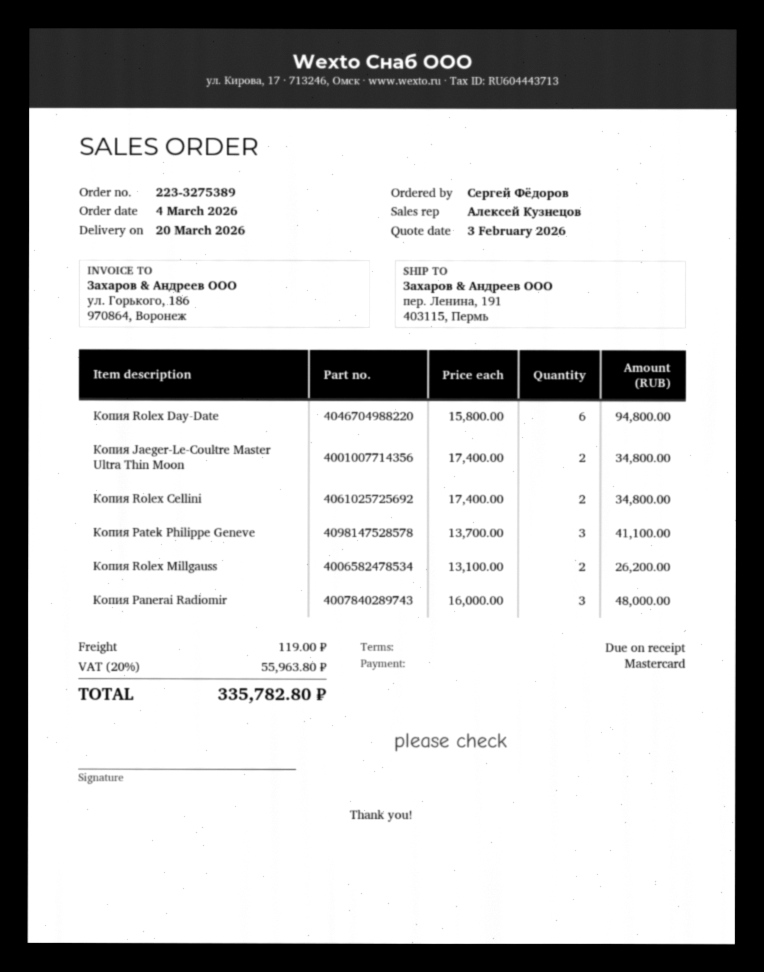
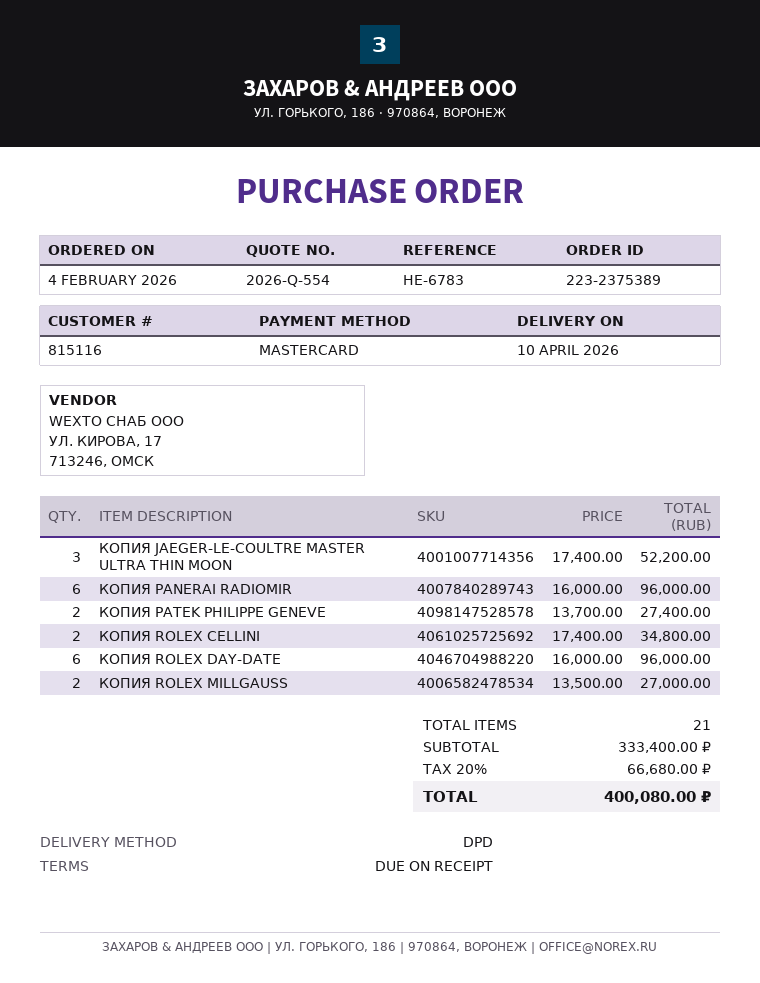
order number: 223-3275389 -> 223-2375389
order date: 2026-03-04 -> 2026-02-04
delivery date: 2026-03-20 -> 2026-04-10
Копия Rolex Day-Date: 6 x 15800.00 = 94800.00 -> 6 x 16000.00 = 96000.00
Копия Jaeger-Le-Coultre Master Ultra Thin Moon: 2 x 17400.00 = 34800.00 -> 3 x 17400.00 = 52200.00
Копия Patek Philippe Geneve: 3 x 13700.00 = 41100.00 -> 2 x 13700.00 = 27400.00
Копия Rolex Millgauss: 2 x 13100.00 = 26200.00 -> 2 x 13500.00 = 27000.00
Копия Panerai Radiomir: 3 x 16000.00 = 48000.00 -> 6 x 16000.00 = 96000.00
shipping: 119.00 -> none
tax: 20% = 55963.80 -> 20% = 66680.00
total: 335782.80 -> 400080.00

